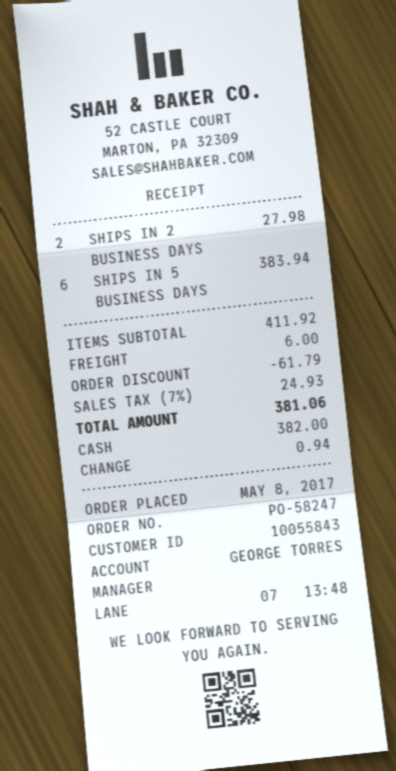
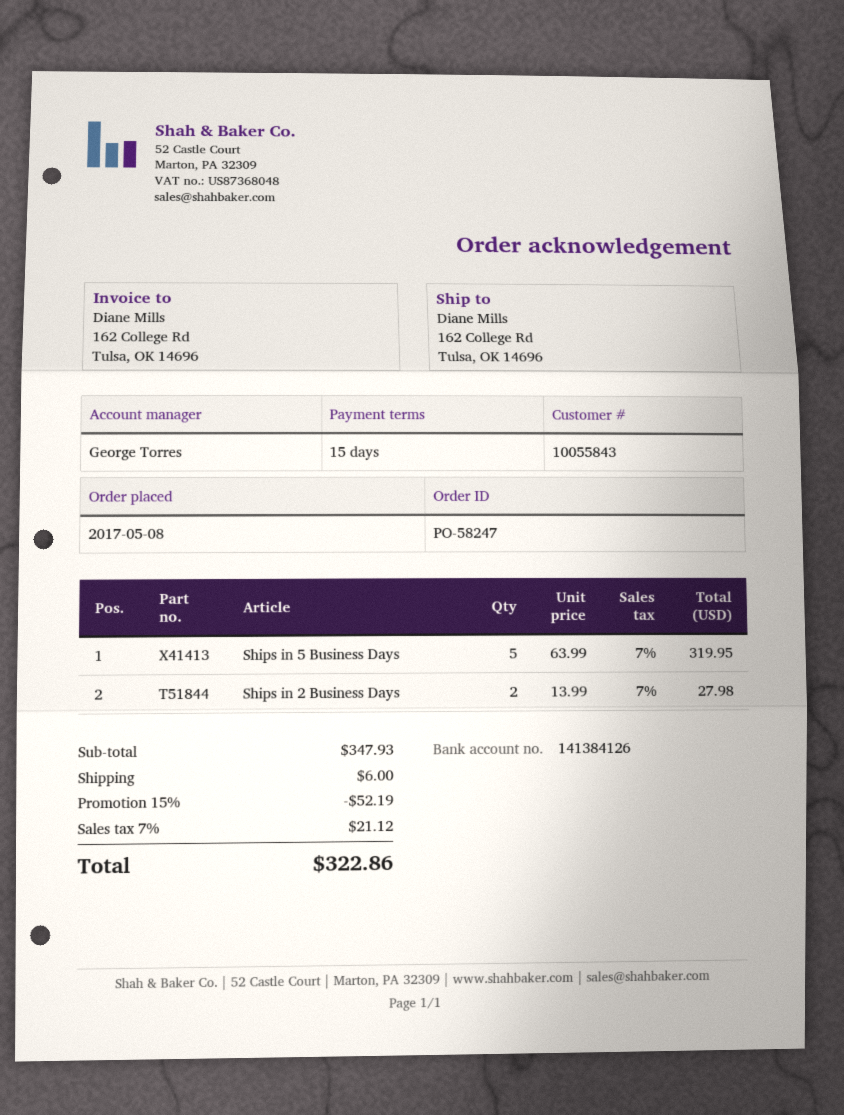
SHIPS IN 5 BUSINESS DAYS: 6 for 383.94 -> 5 for 319.95
subtotal: 411.92 -> 347.93
discount: 61.79 -> 52.19
tax: 7% = 24.93 -> 7% = 21.12
total: 381.06 -> 322.86

